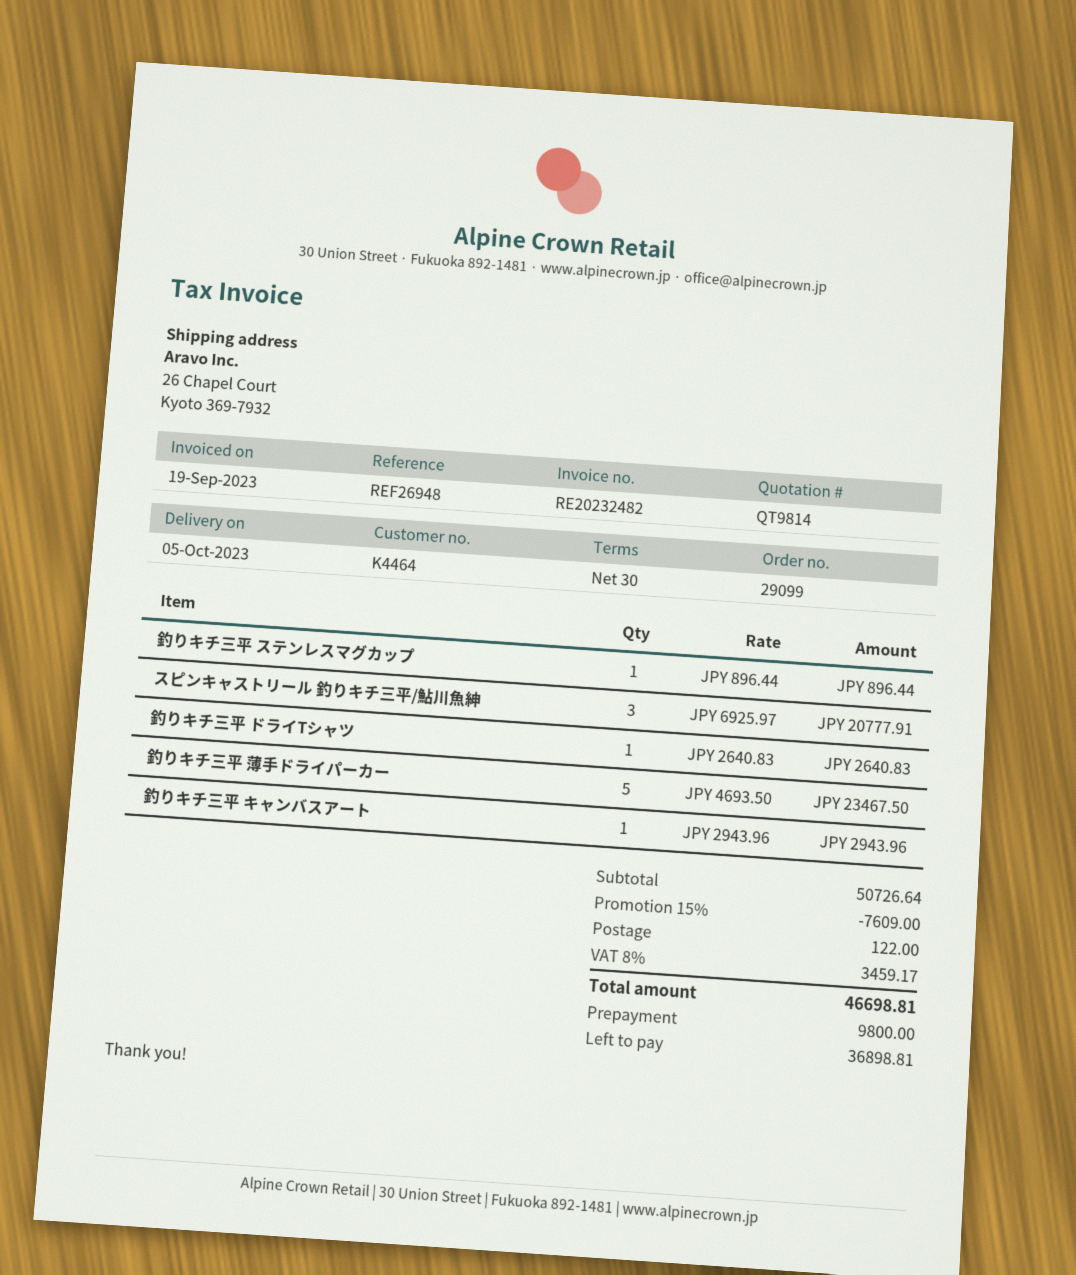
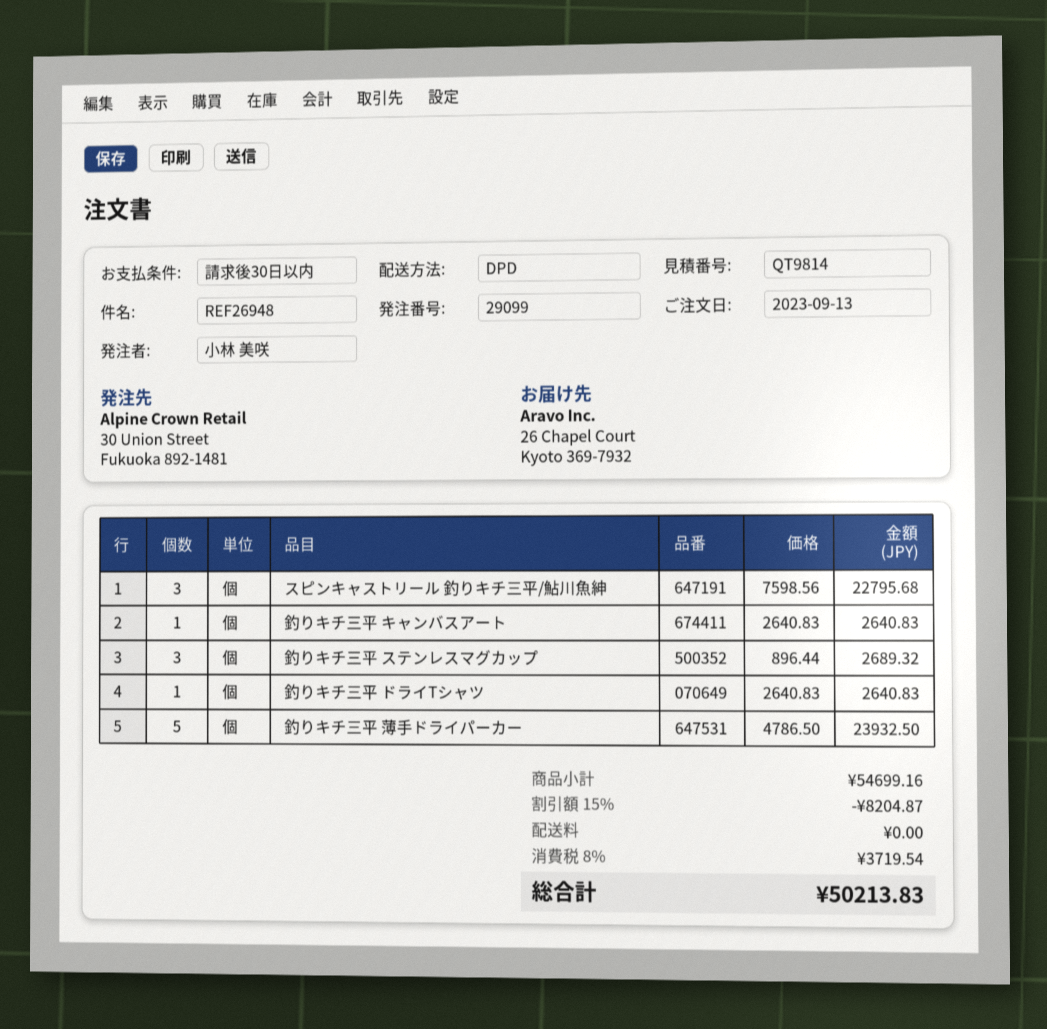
釣りキチ三平 ステンレスマグカップ: 1 x 896.44 = 896.44 -> 3 x 896.44 = 2689.32
スピンキャストリール 釣りキチ三平/鮎川魚紳: 3 x 6925.97 = 20777.91 -> 3 x 7598.56 = 22795.68
釣りキチ三平 薄手ドライパーカー: 5 x 4693.50 = 23467.50 -> 5 x 4786.50 = 23932.50
釣りキチ三平 キャンバスアート: 1 x 2943.96 = 2943.96 -> 1 x 2640.83 = 2640.83
subtotal: 50726.64 -> 54699.16
discount: 15% = 7609.00 -> 15% = 8204.87
shipping: 122.00 -> 0.00
tax: 8% = 3459.17 -> 8% = 3719.54
total: 46698.81 -> 50213.83

